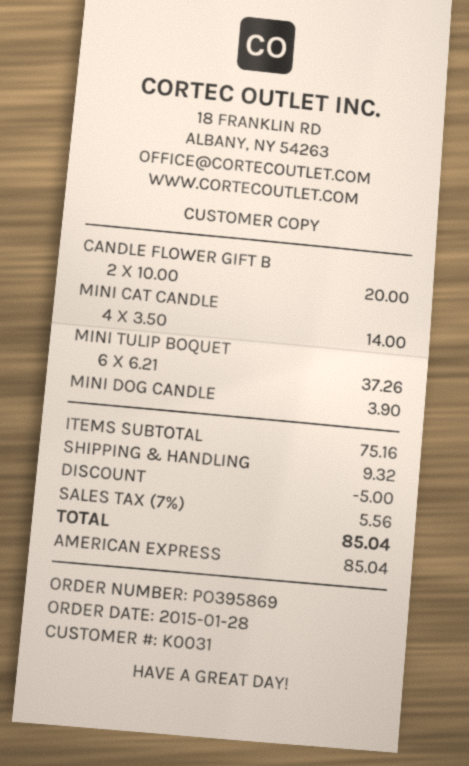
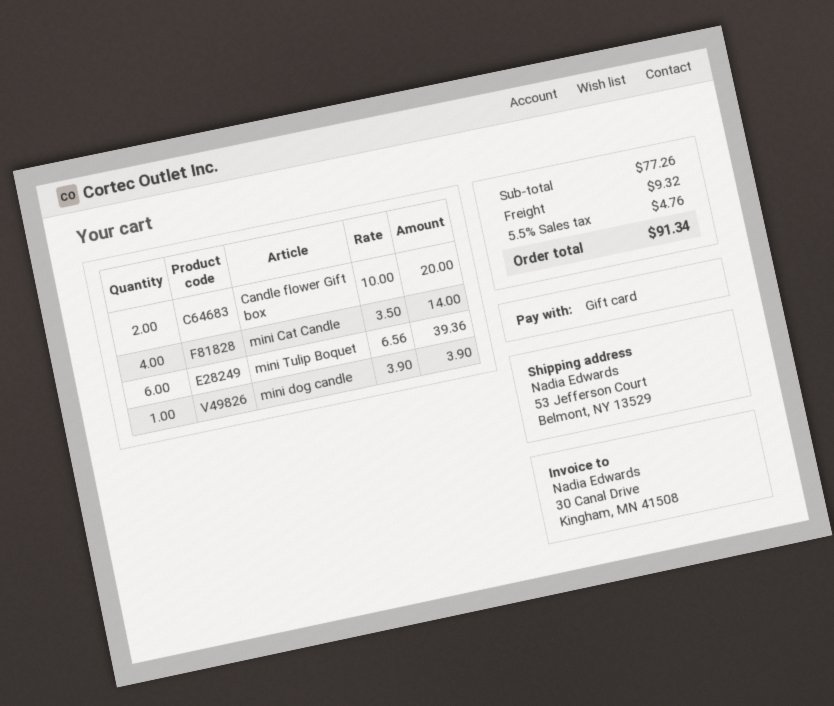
payment method: American Express -> gift card
MINI TULIP BOQUET: 6 x 6.21 = 37.26 -> 6 x 6.56 = 39.36
subtotal: 75.16 -> 77.26
discount: 5.00 -> none
tax: 7% = 5.56 -> 5.5% = 4.76
total: 85.04 -> 91.34

